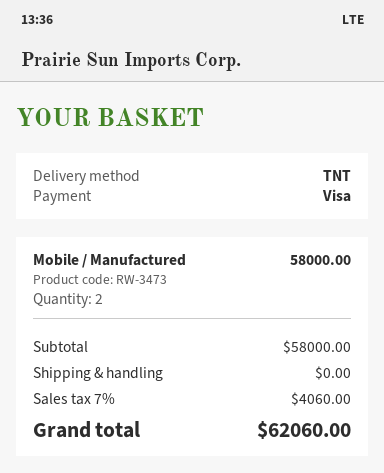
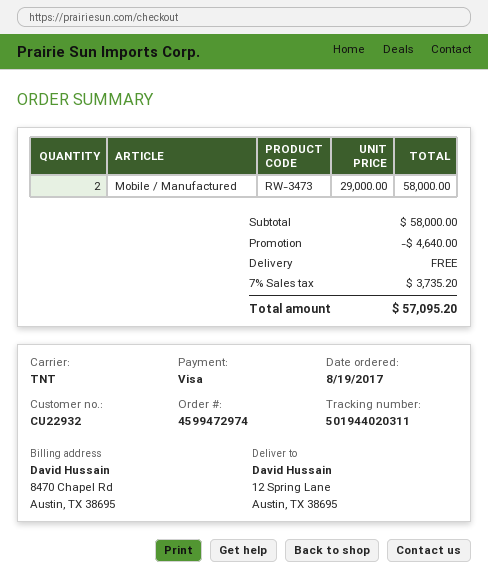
discount: none -> 4640.00
tax: 7% = 4060.00 -> 7% = 3735.20
total: 62060.00 -> 57095.20

